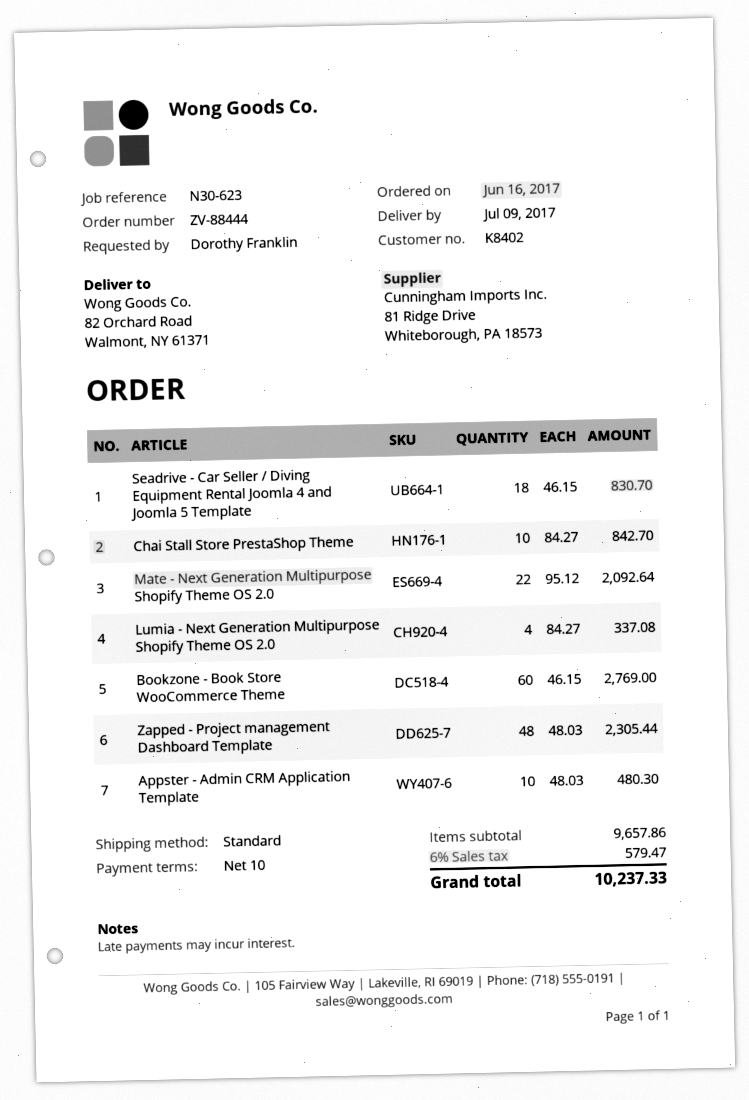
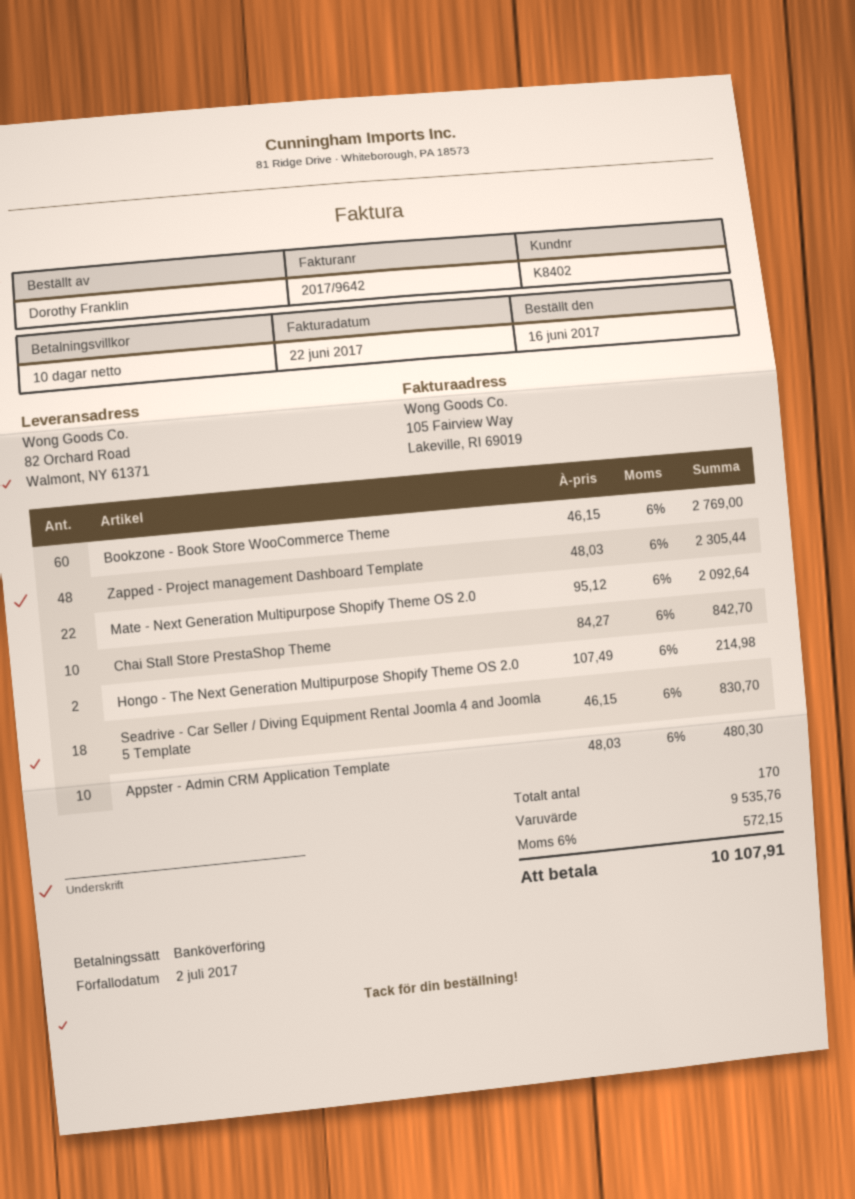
Lumia - Next Generation Multipurpose Shopify Theme OS 2.0: 4 x 84.27 = 337.08 -> none
Hongo - The Next Generation Multipurpose Shopify Theme OS 2.0: none -> 2 x 107.49 = 214.98
subtotal: 9657.86 -> 9535.76
tax: 6% = 579.47 -> 6% = 572.15
total: 10237.33 -> 10107.91

